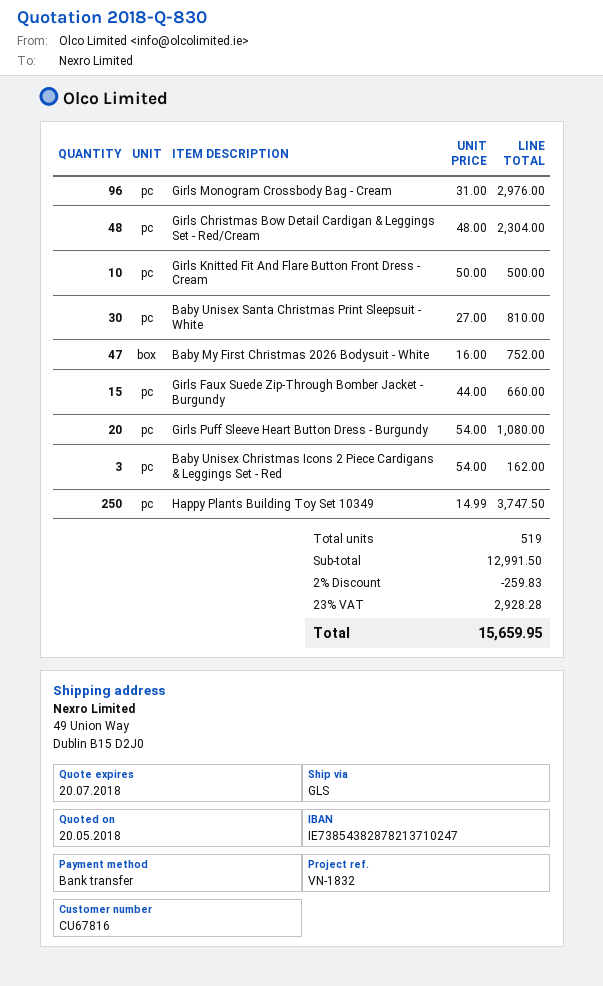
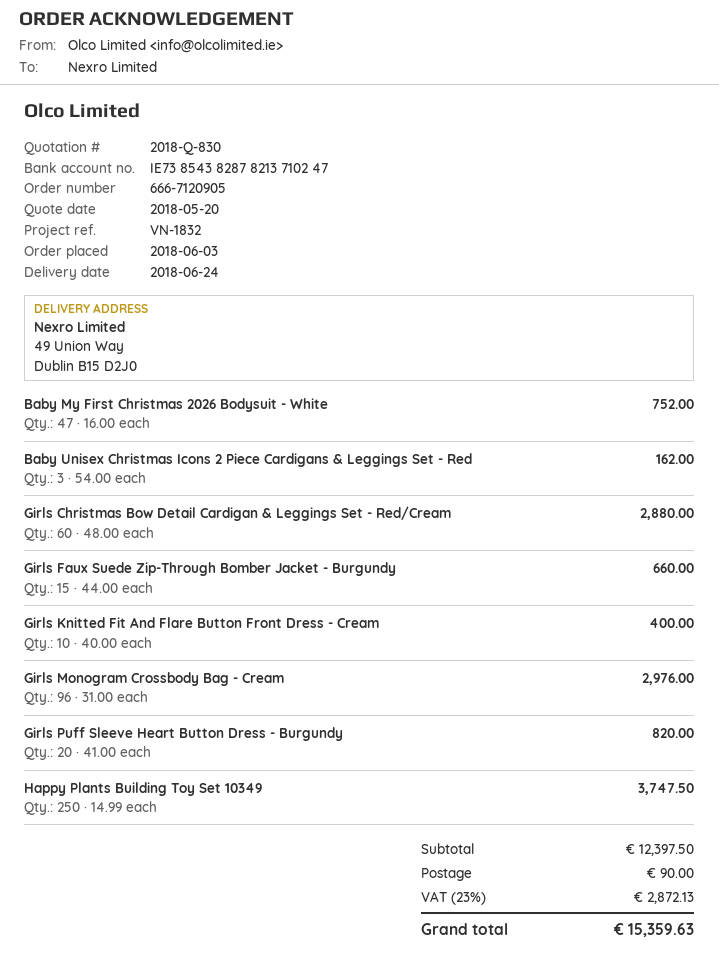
Girls Christmas Bow Detail Cardigan & Leggings Set - Red/Cream: 48 x 48.00 = 2304.00 -> 60 x 48.00 = 2880.00
Girls Knitted Fit And Flare Button Front Dress - Cream: 10 x 50.00 = 500.00 -> 10 x 40.00 = 400.00
Baby Unisex Santa Christmas Print Sleepsuit - White: 30 x 27.00 = 810.00 -> none
Girls Puff Sleeve Heart Button Dress - Burgundy: 20 x 54.00 = 1080.00 -> 20 x 41.00 = 820.00
subtotal: 12991.50 -> 12397.50
discount: 2% = 259.83 -> none
shipping: none -> 90.00
tax: 23% = 2928.28 -> 23% = 2872.13
total: 15659.95 -> 15359.63

